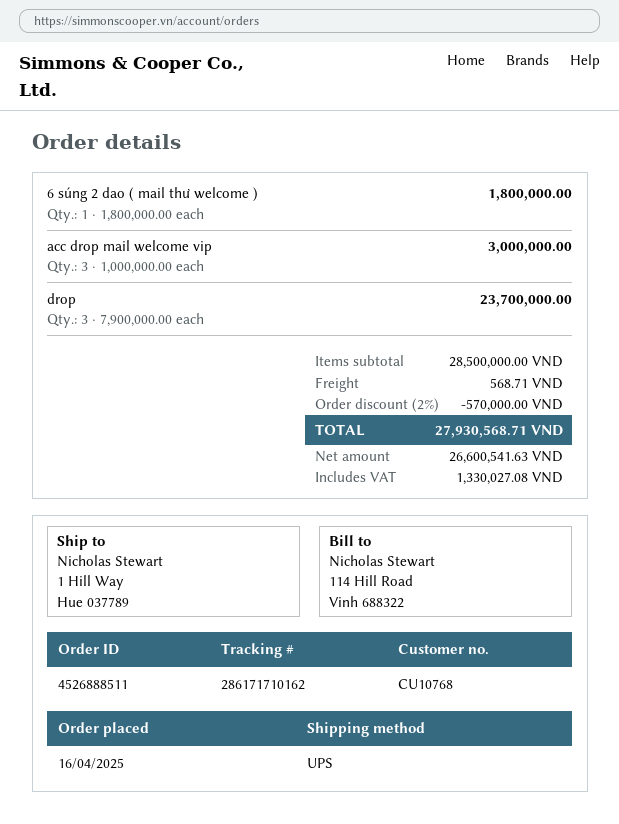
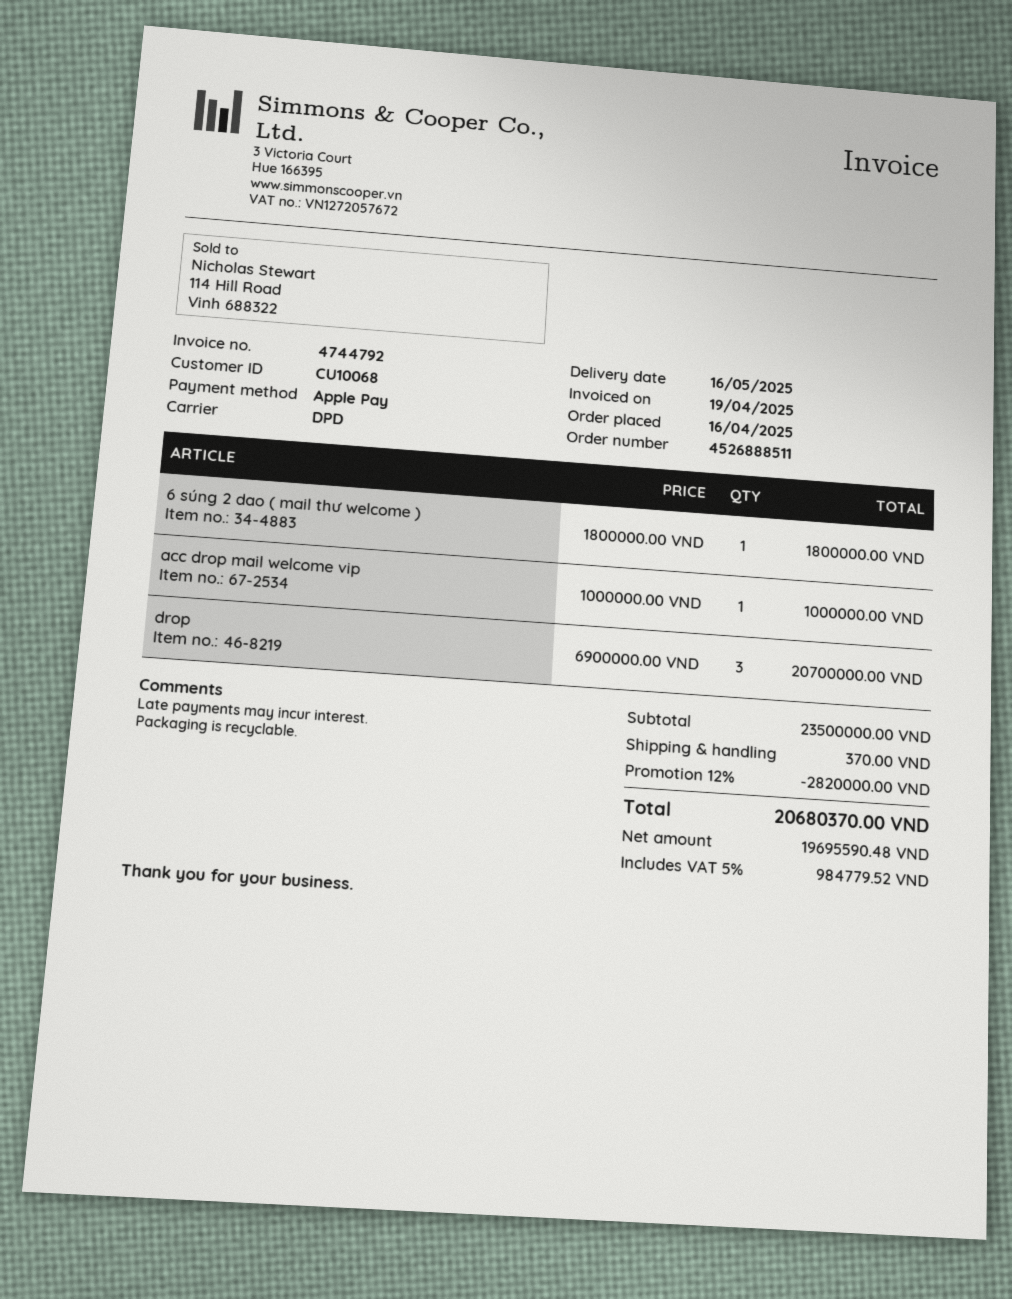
customer number: CU10768 -> CU10068
shipping method: UPS -> DPD
acc drop mail welcome vip: 3 x 1000000.00 = 3000000.00 -> 1 x 1000000.00 = 1000000.00
drop: 3 x 7900000.00 = 23700000.00 -> 3 x 6900000.00 = 20700000.00
subtotal: 28500000.00 -> 23500000.00
discount: 2% = 570000.00 -> 12% = 2820000.00
shipping: 568.71 -> 370.00
net: 26600541.63 -> 19695590.48
tax: 1330027.08 -> 984779.52
total: 27930568.71 -> 20680370.00

